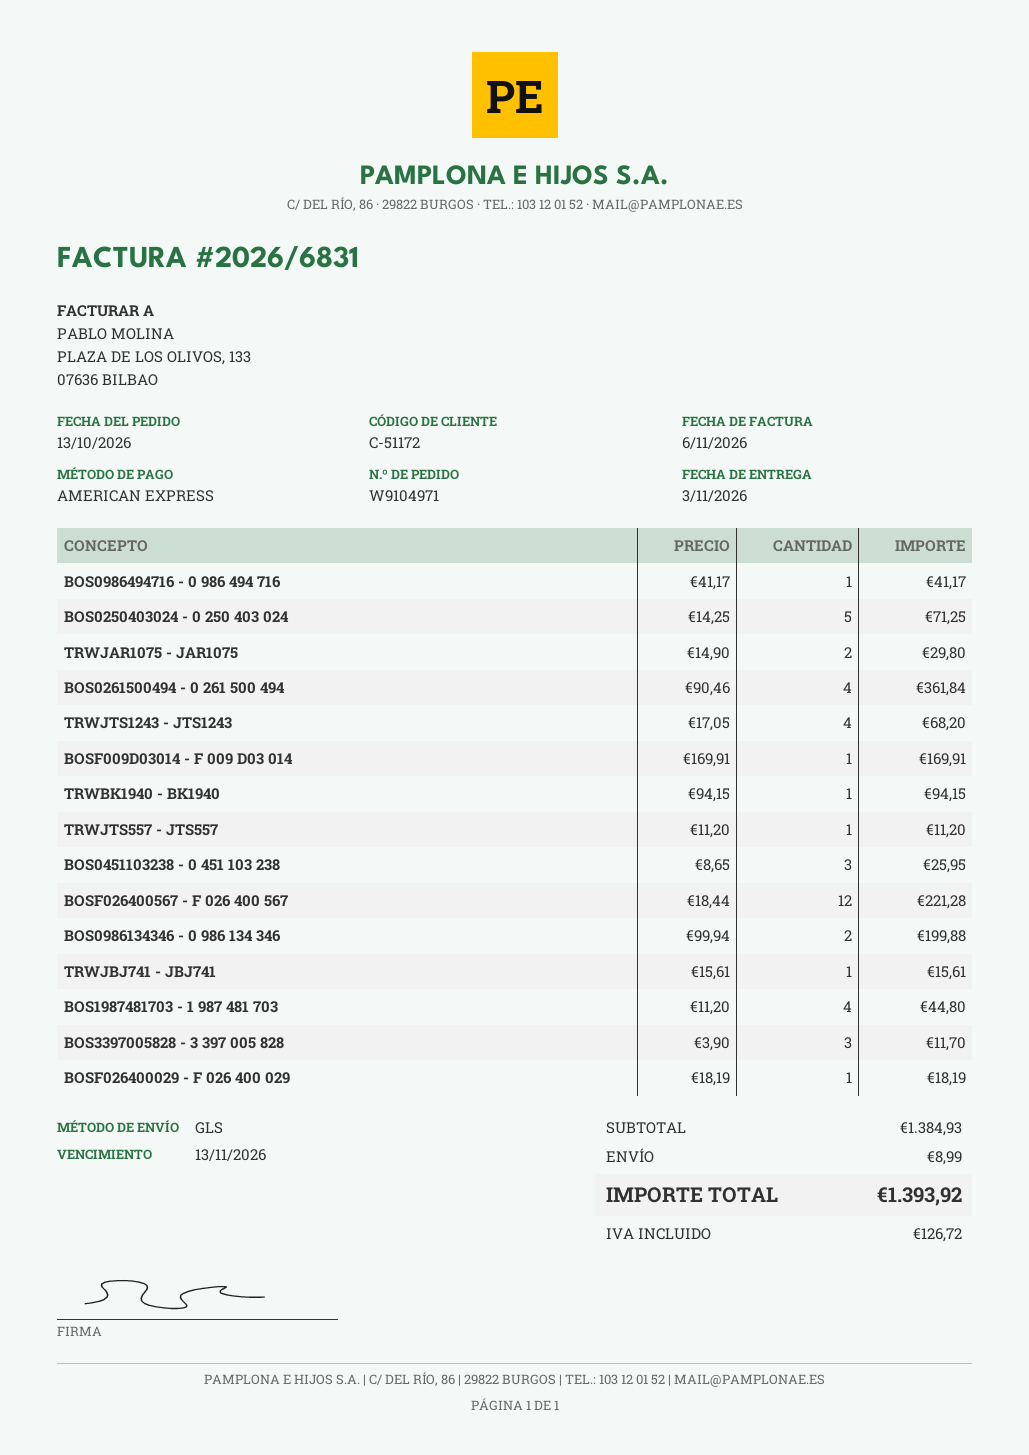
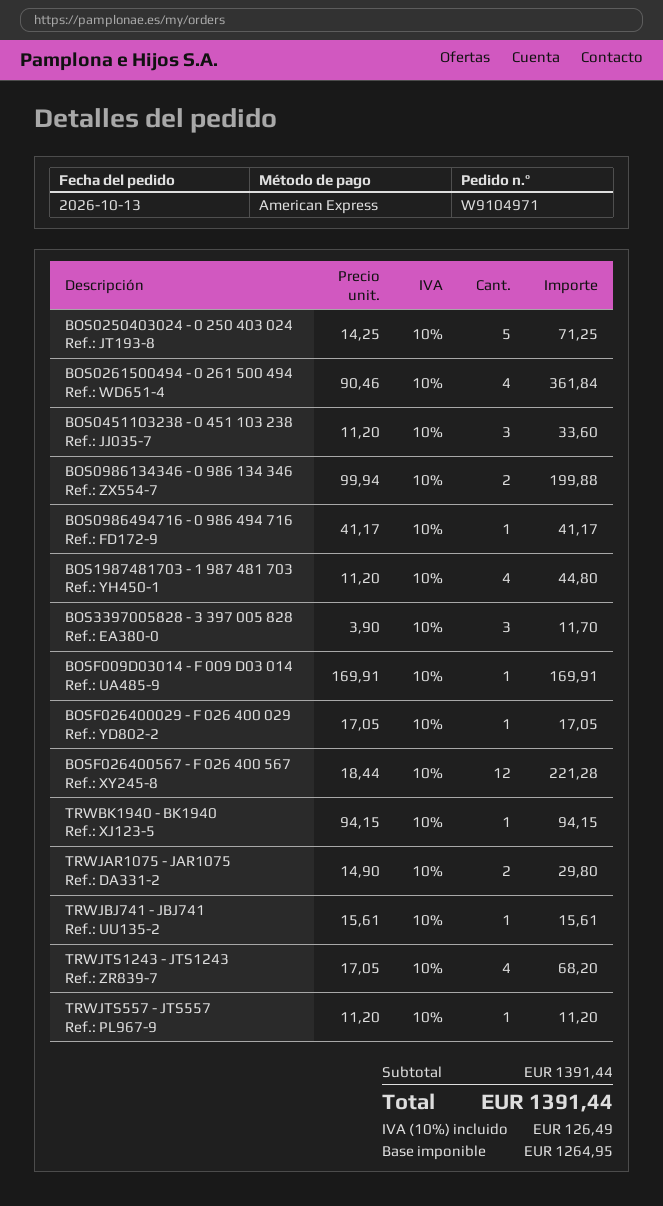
BOS0451103238 - 0 451 103 238: 3 x 8.65 = 25.95 -> 3 x 11.20 = 33.60
BOSF026400029 - F 026 400 029: 1 x 18.19 = 18.19 -> 1 x 17.05 = 17.05
subtotal: 1384.93 -> 1391.44
shipping: 8.99 -> none
tax: 126.72 -> 126.49
total: 1393.92 -> 1391.44

